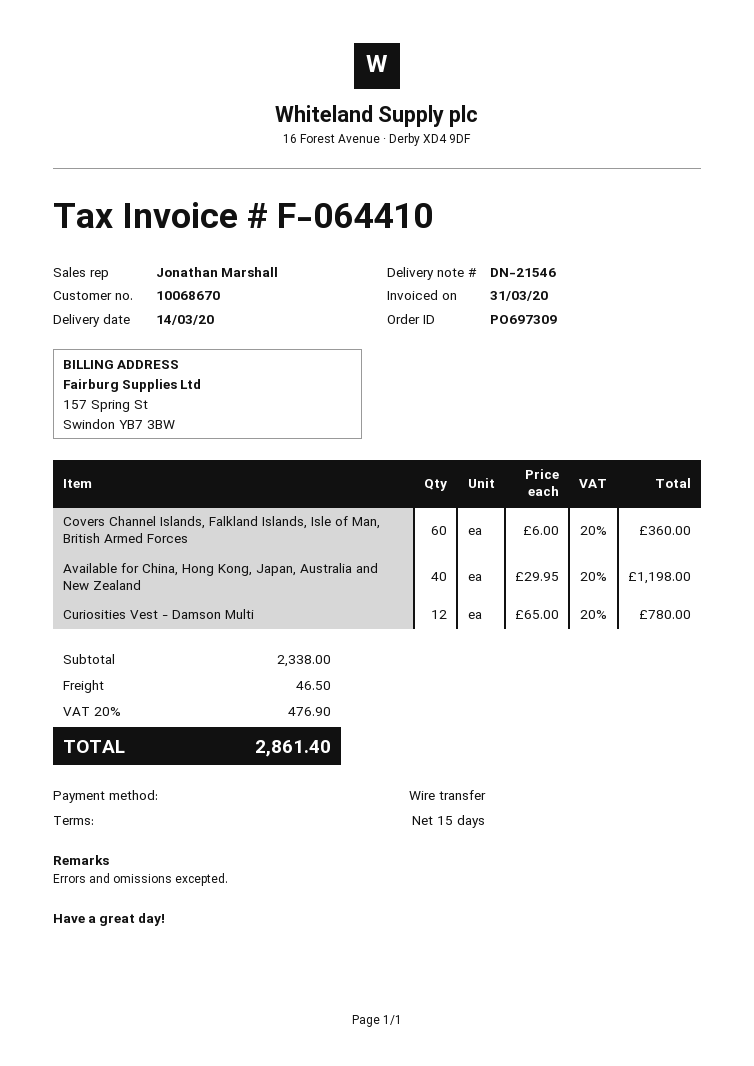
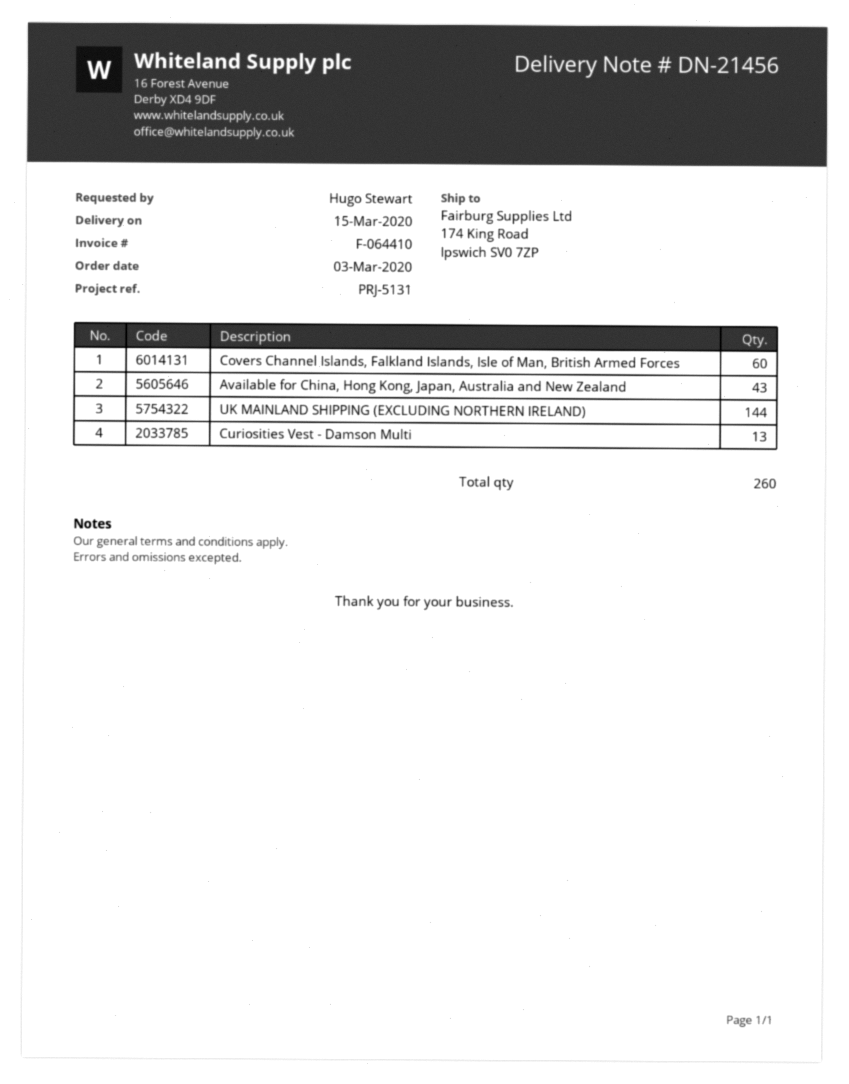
delivery note number: DN-21546 -> DN-21456
delivery date: 2020-03-14 -> 2020-03-15
Available for China, Hong Kong, Japan, Australia and New Zealand: 40 -> 43
Curiosities Vest - Damson Multi: 12 -> 13
UK MAINLAND SHIPPING (EXCLUDING NORTHERN IRELAND): none -> 144

